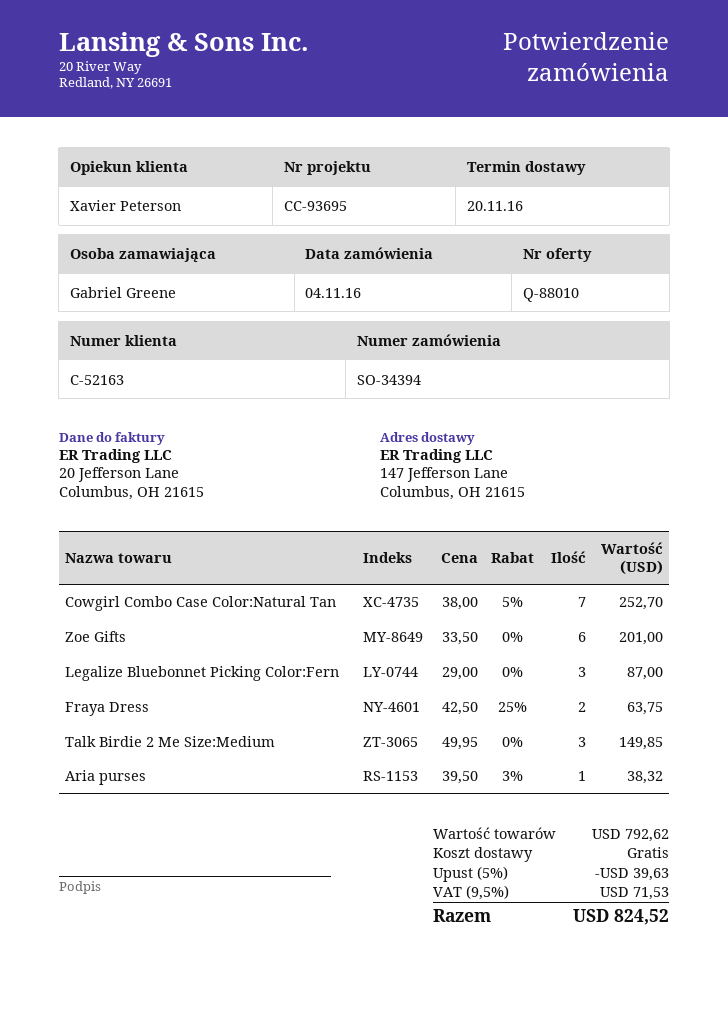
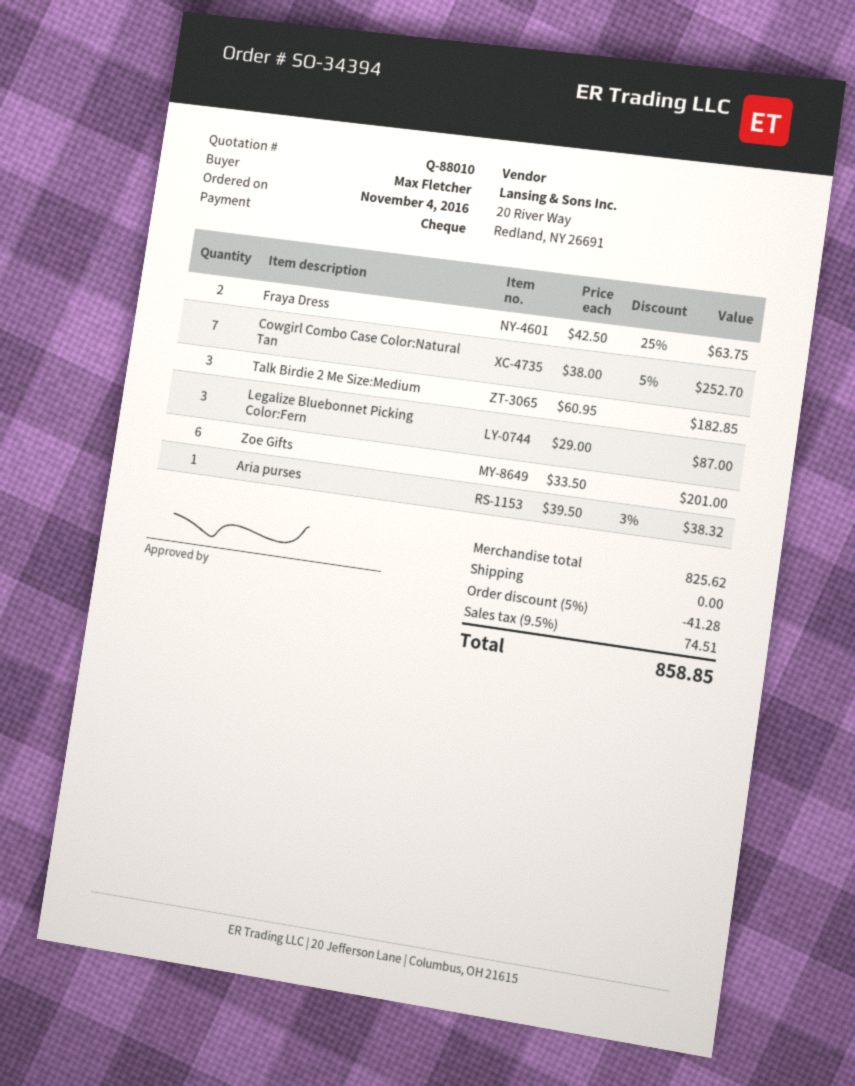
ordered by: Gabriel Greene -> Max Fletcher
Talk Birdie 2 Me Size:Medium: 3 x 49.95 = 149.85 -> 3 x 60.95 = 182.85
subtotal: 792.62 -> 825.62
discount: 5% = 39.63 -> 5% = 41.28
tax: 9.5% = 71.53 -> 9.5% = 74.51
total: 824.52 -> 858.85

